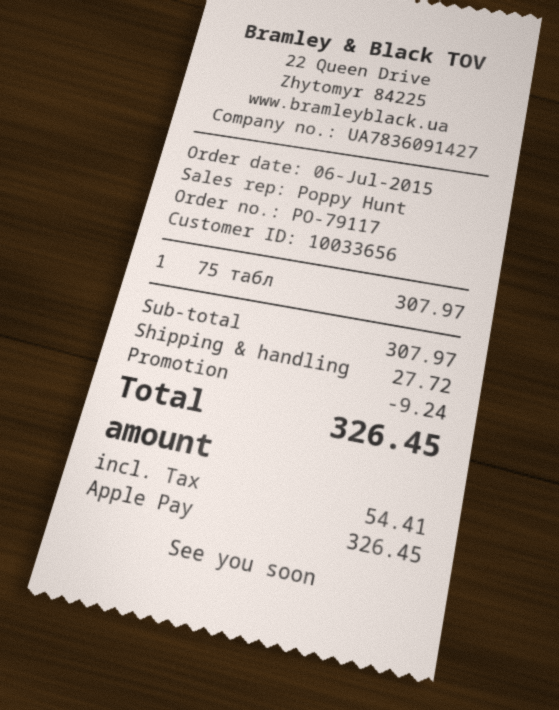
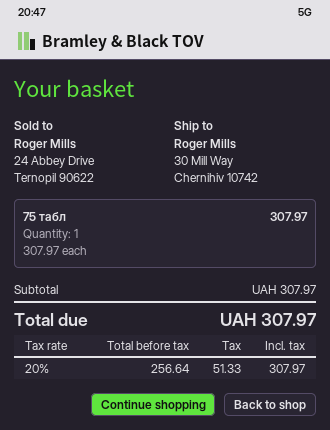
discount: 9.24 -> none
shipping: 27.72 -> none
tax: 54.41 -> 51.33
total: 326.45 -> 307.97

